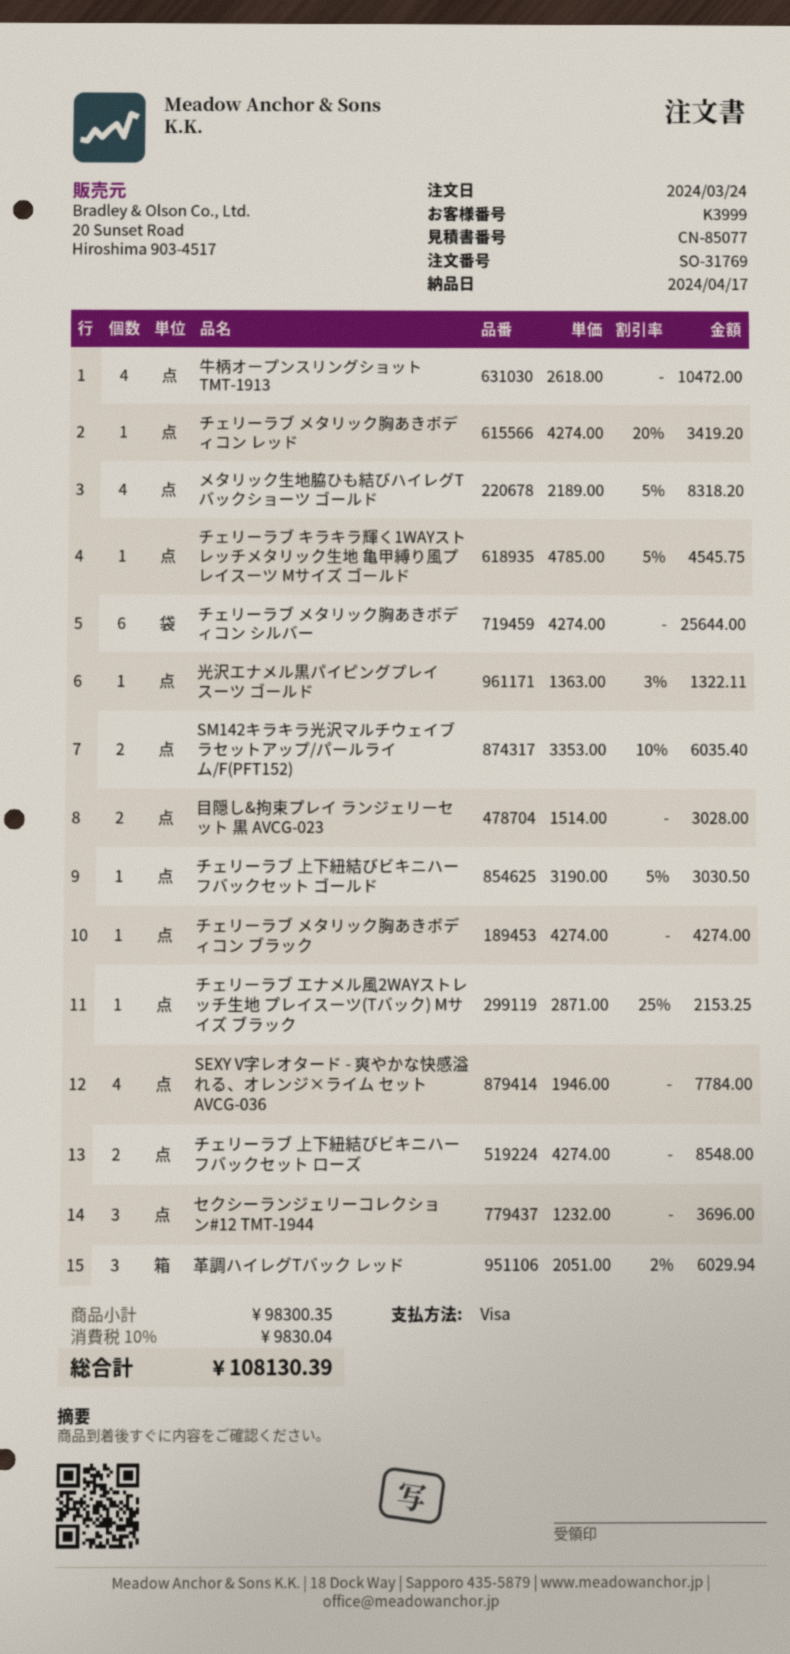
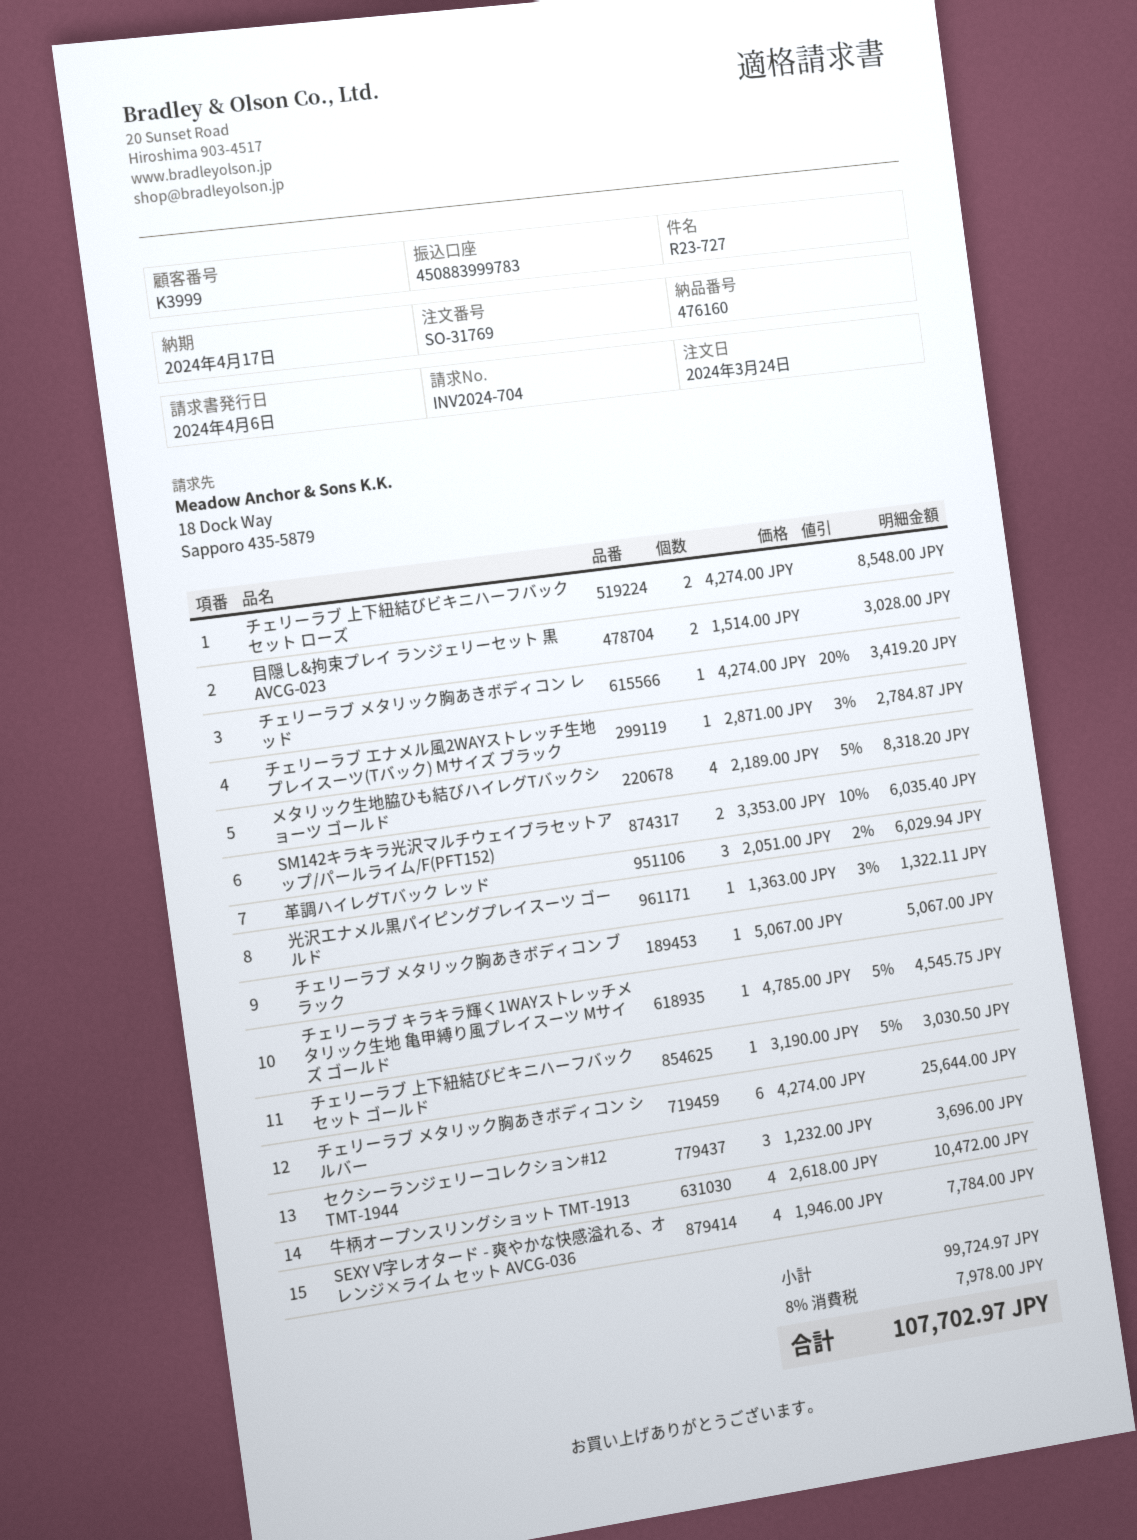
チェリーラブ メタリック胸あきボディコン ブラック: 1 x 4274.00 = 4274.00 -> 1 x 5067.00 = 5067.00
チェリーラブ エナメル風2WAYストレッチ生地 プレイスーツ(Tバック) Mサイズ ブラック: 1 x 2871.00 - 25% = 2153.25 -> 1 x 2871.00 - 3% = 2784.87
subtotal: 98300.35 -> 99724.97
tax: 10% = 9830.04 -> 8% = 7978.00
total: 108130.39 -> 107702.97

